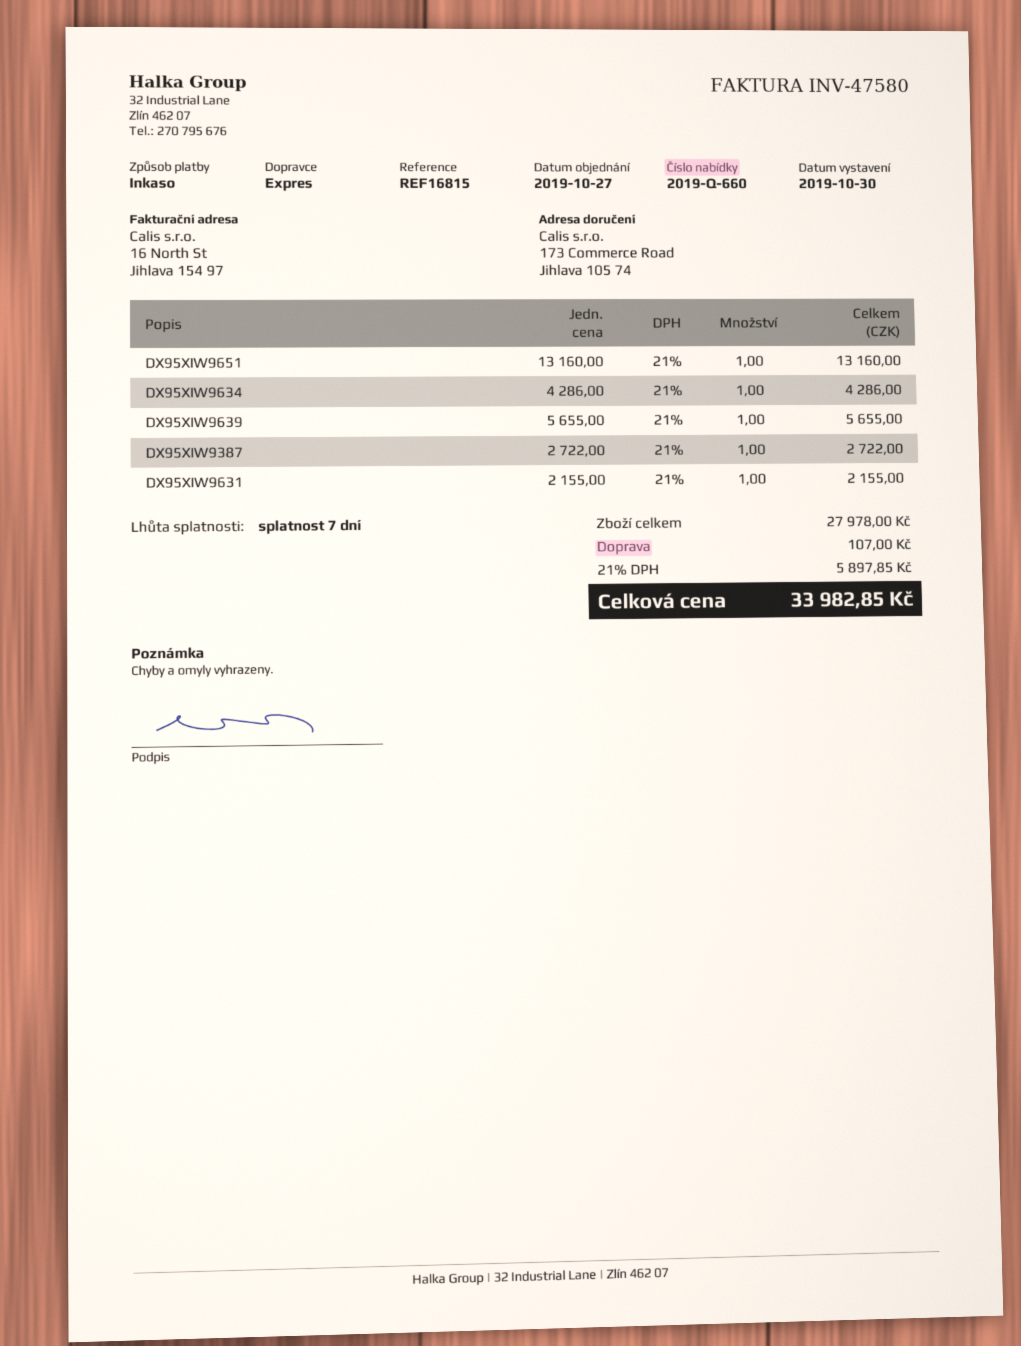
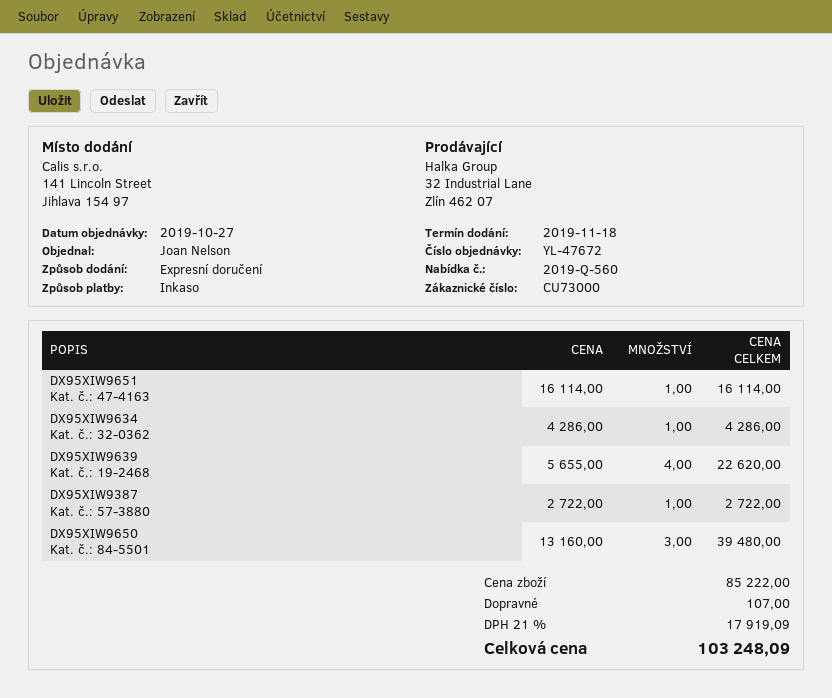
quote number: 2019-Q-660 -> 2019-Q-560
ship to: 173 Commerce Road, Jihlava 105 74 -> 141 Lincoln Street, Jihlava 154 97
DX95XIW9651: 1 x 13160.00 = 13160.00 -> 1 x 16114.00 = 16114.00
DX95XIW9639: 1 x 5655.00 = 5655.00 -> 4 x 5655.00 = 22620.00
DX95XIW9631: 1 x 2155.00 = 2155.00 -> none
DX95XIW9650: none -> 3 x 13160.00 = 39480.00
subtotal: 27978.00 -> 85222.00
tax: 21% = 5897.85 -> 21% = 17919.09
total: 33982.85 -> 103248.09

